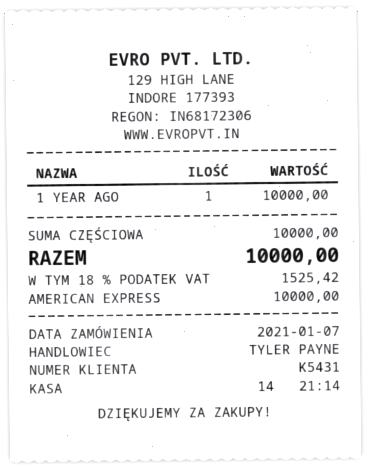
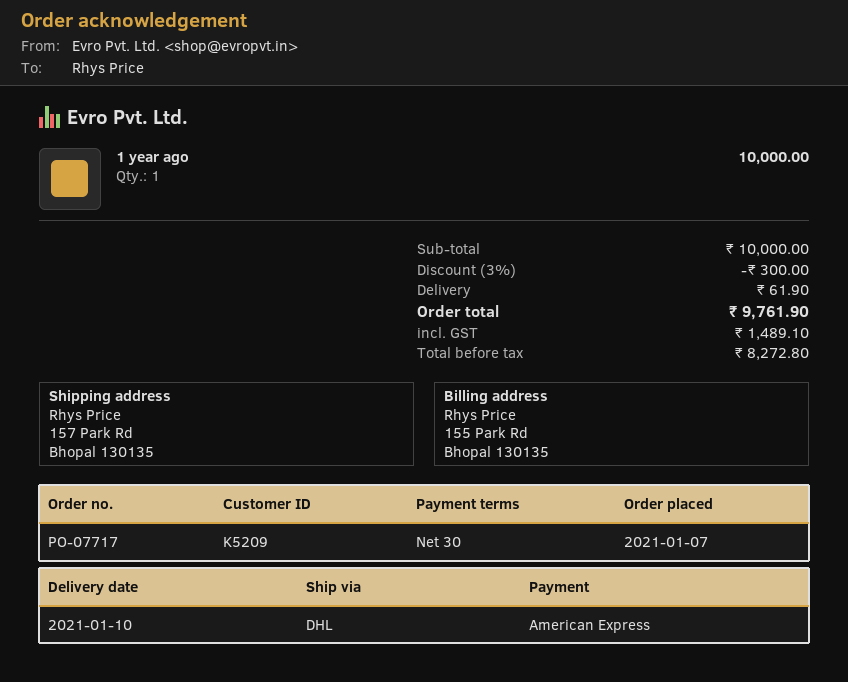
customer number: K5431 -> K5209
discount: none -> 3% = 300.00
shipping: none -> 61.90
tax: 1525.42 -> 1489.10
total: 10000.00 -> 9761.90

